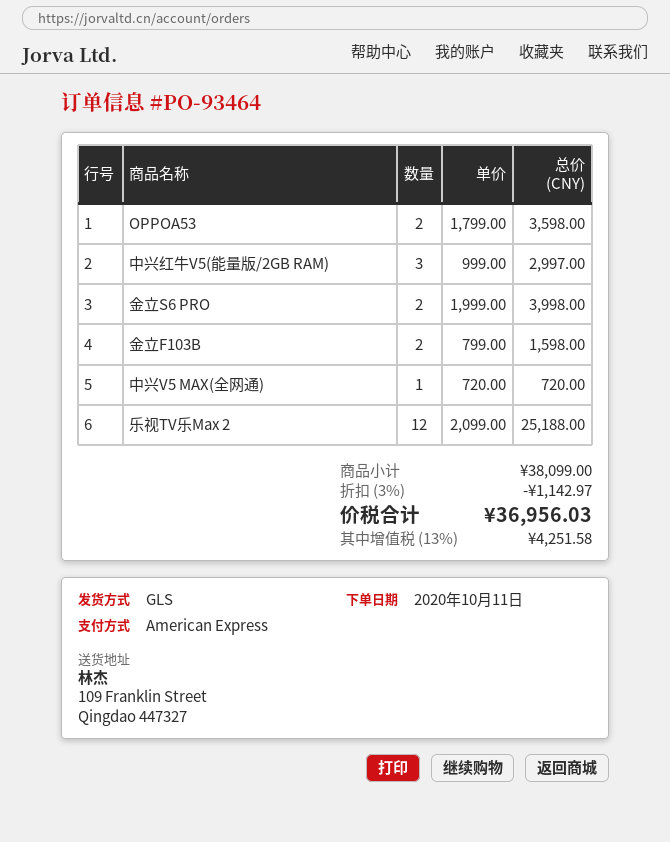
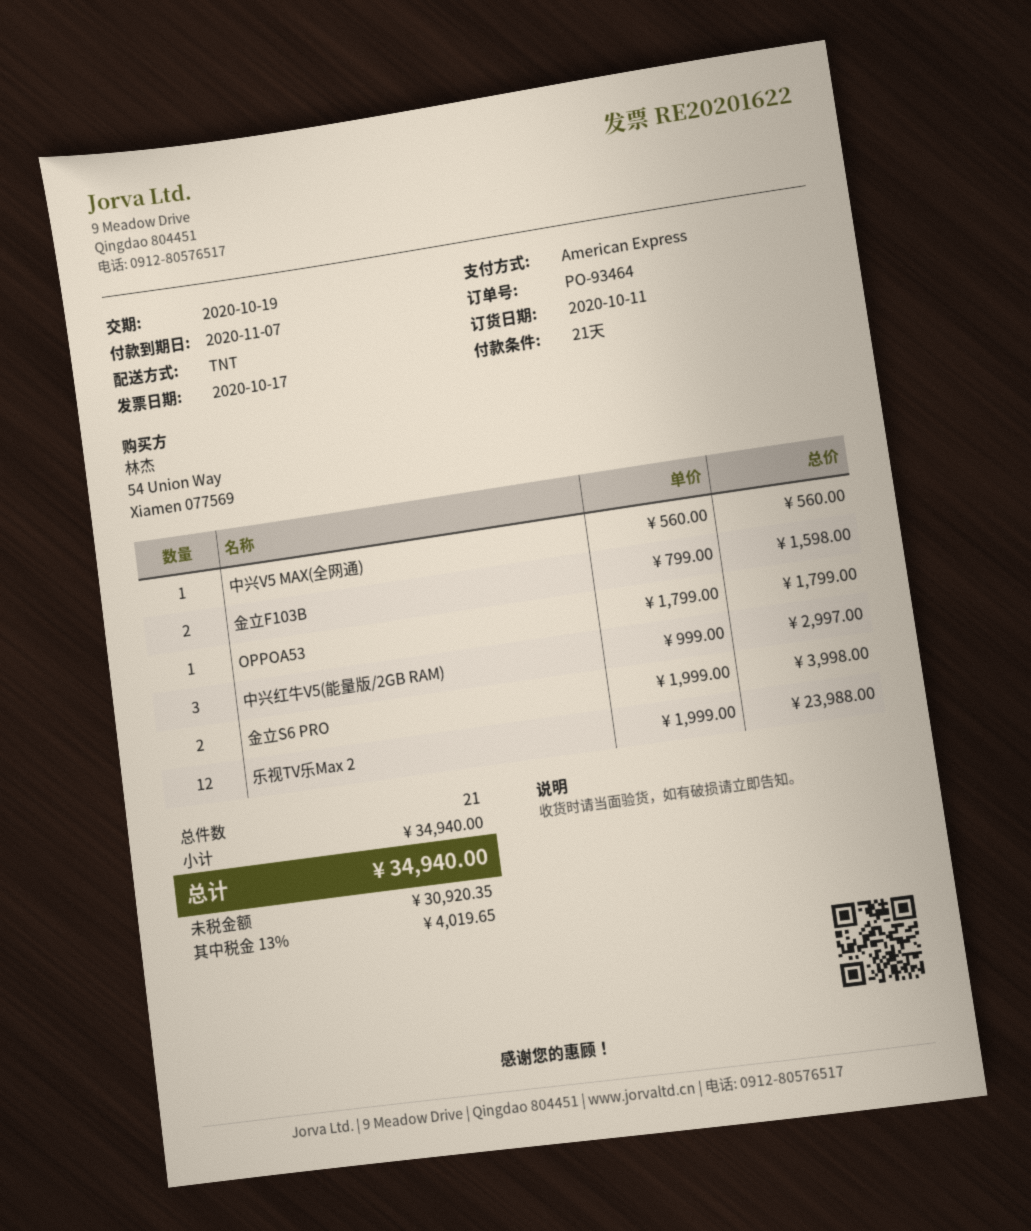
shipping method: GLS -> TNT
OPPOA53: 2 x 1799.00 = 3598.00 -> 1 x 1799.00 = 1799.00
中兴V5 MAX(全网通): 1 x 720.00 = 720.00 -> 1 x 560.00 = 560.00
乐视TV乐Max 2: 12 x 2099.00 = 25188.00 -> 12 x 1999.00 = 23988.00
subtotal: 38099.00 -> 34940.00
discount: 3% = 1142.97 -> none
tax: 13% = 4251.58 -> 13% = 4019.65
total: 36956.03 -> 34940.00

